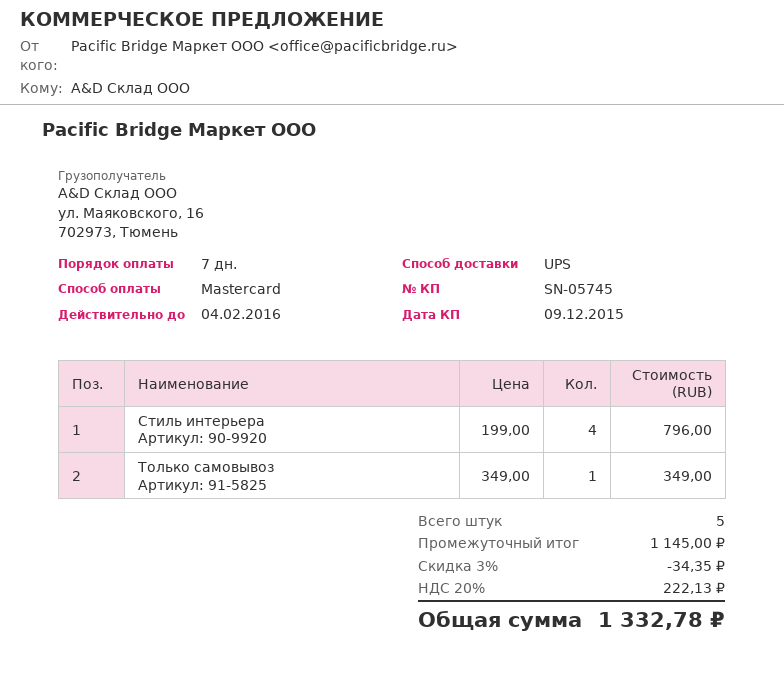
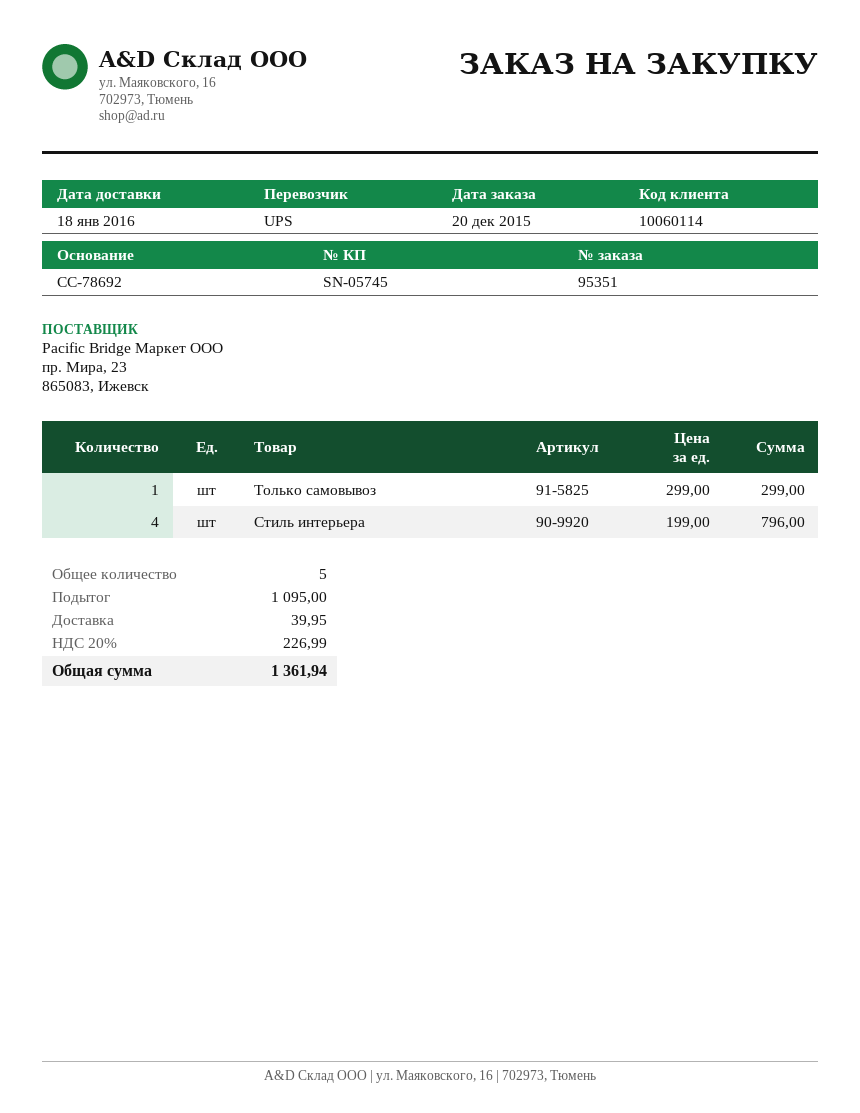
Только самовывоз: 1 x 349.00 = 349.00 -> 1 x 299.00 = 299.00
subtotal: 1145.00 -> 1095.00
discount: 3% = 34.35 -> none
shipping: none -> 39.95
tax: 20% = 222.13 -> 20% = 226.99
total: 1332.78 -> 1361.94

